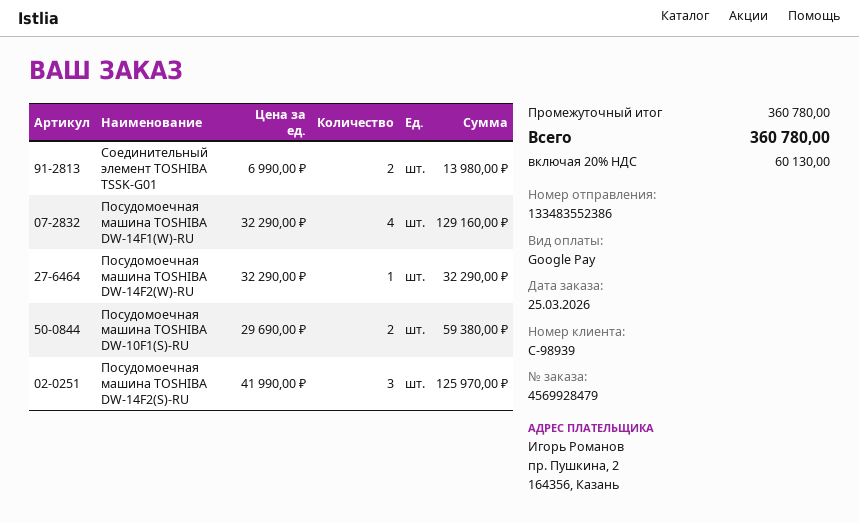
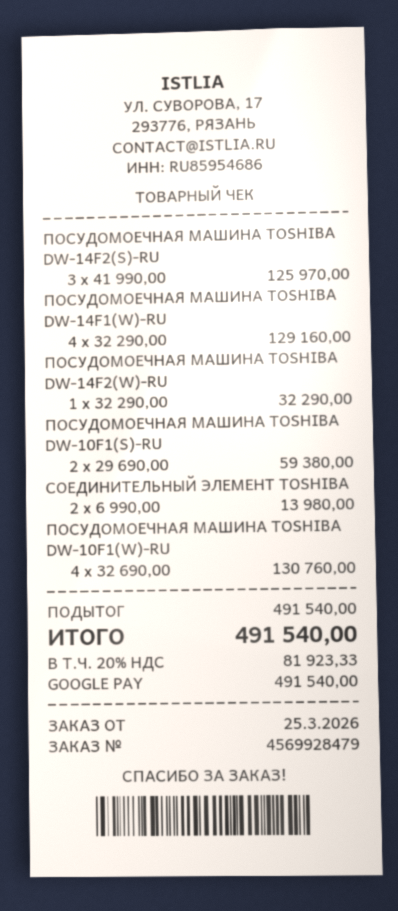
ПОСУДОМОЕЧНАЯ МАШИНА TOSHIBA DW-10F1(W)-RU: none -> 4 x 32690.00 = 130760.00
subtotal: 360780.00 -> 491540.00
tax: 20% = 60130.00 -> 20% = 81923.33
total: 360780.00 -> 491540.00

